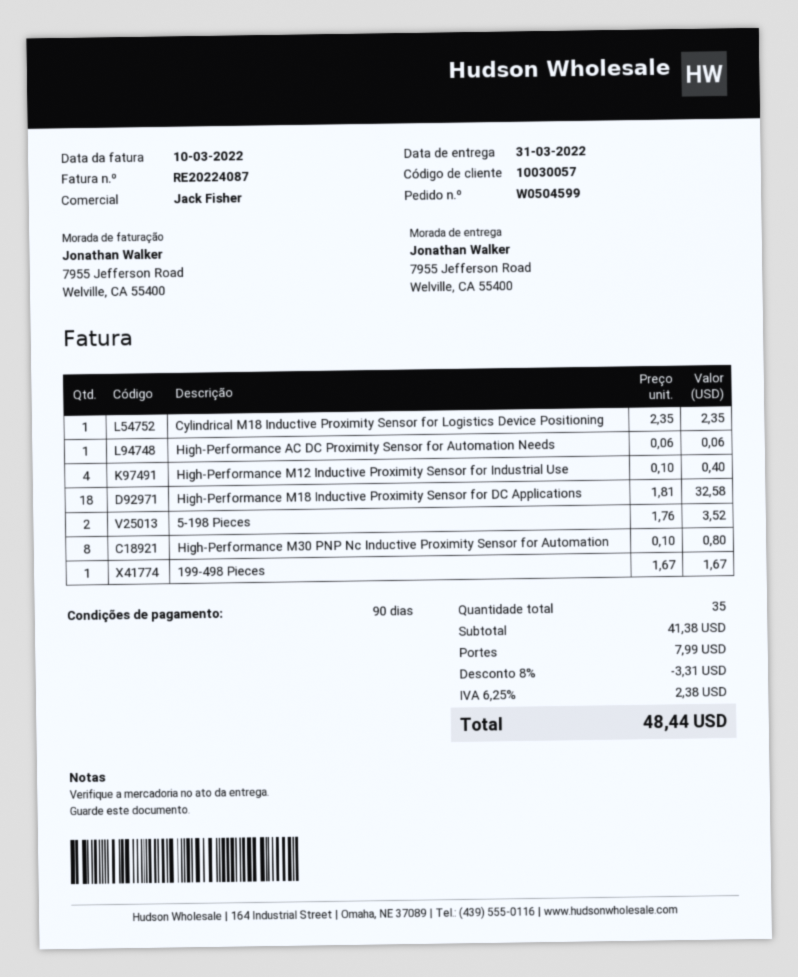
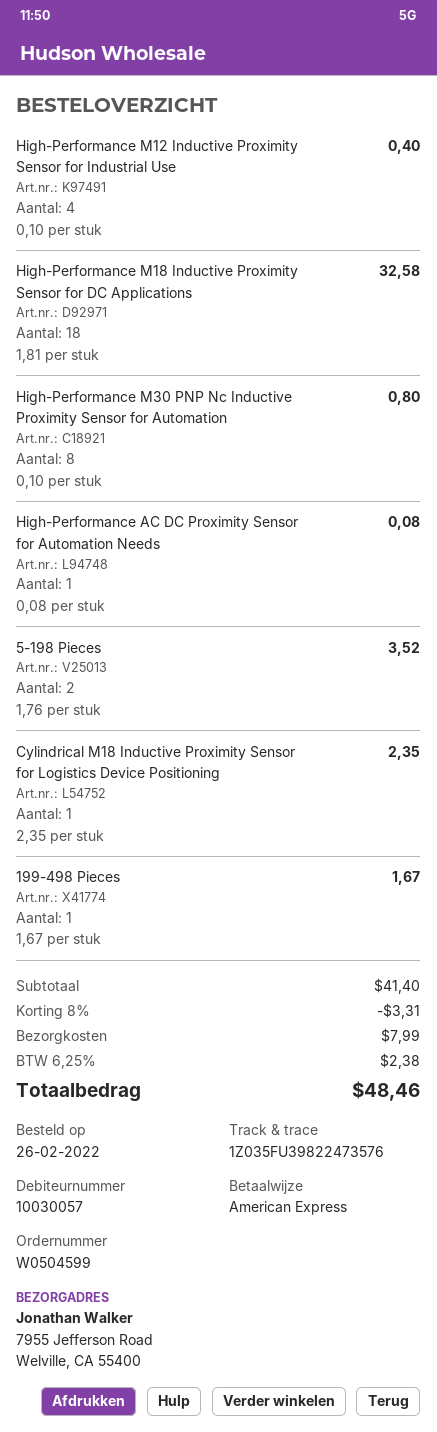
High-Performance AC DC Proximity Sensor for Automation Needs: 1 x 0.06 = 0.06 -> 1 x 0.08 = 0.08
subtotal: 41.38 -> 41.40
total: 48.44 -> 48.46

